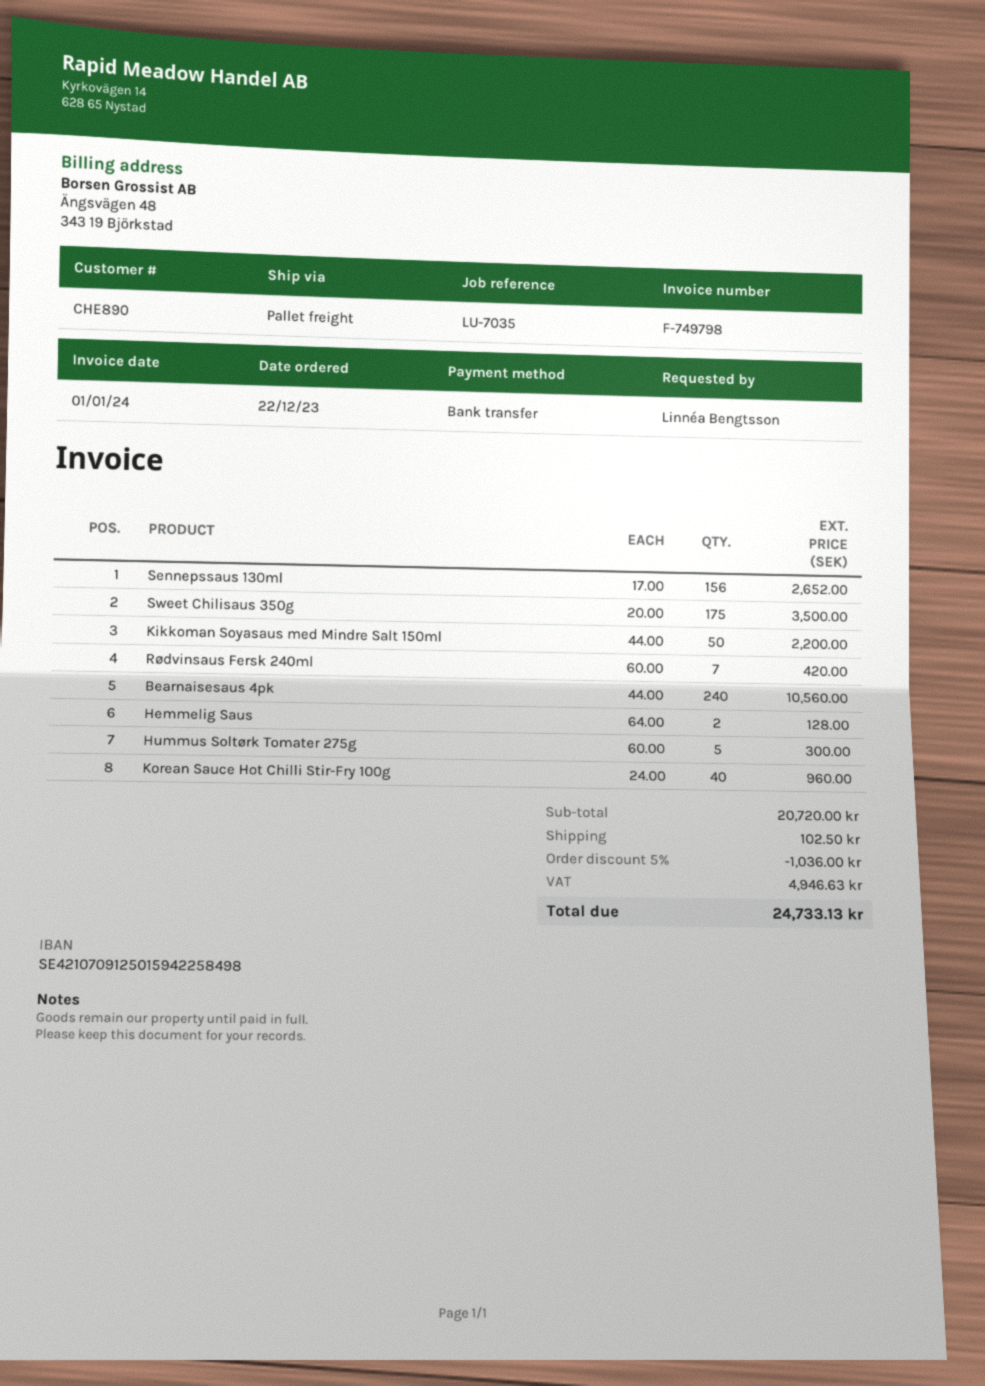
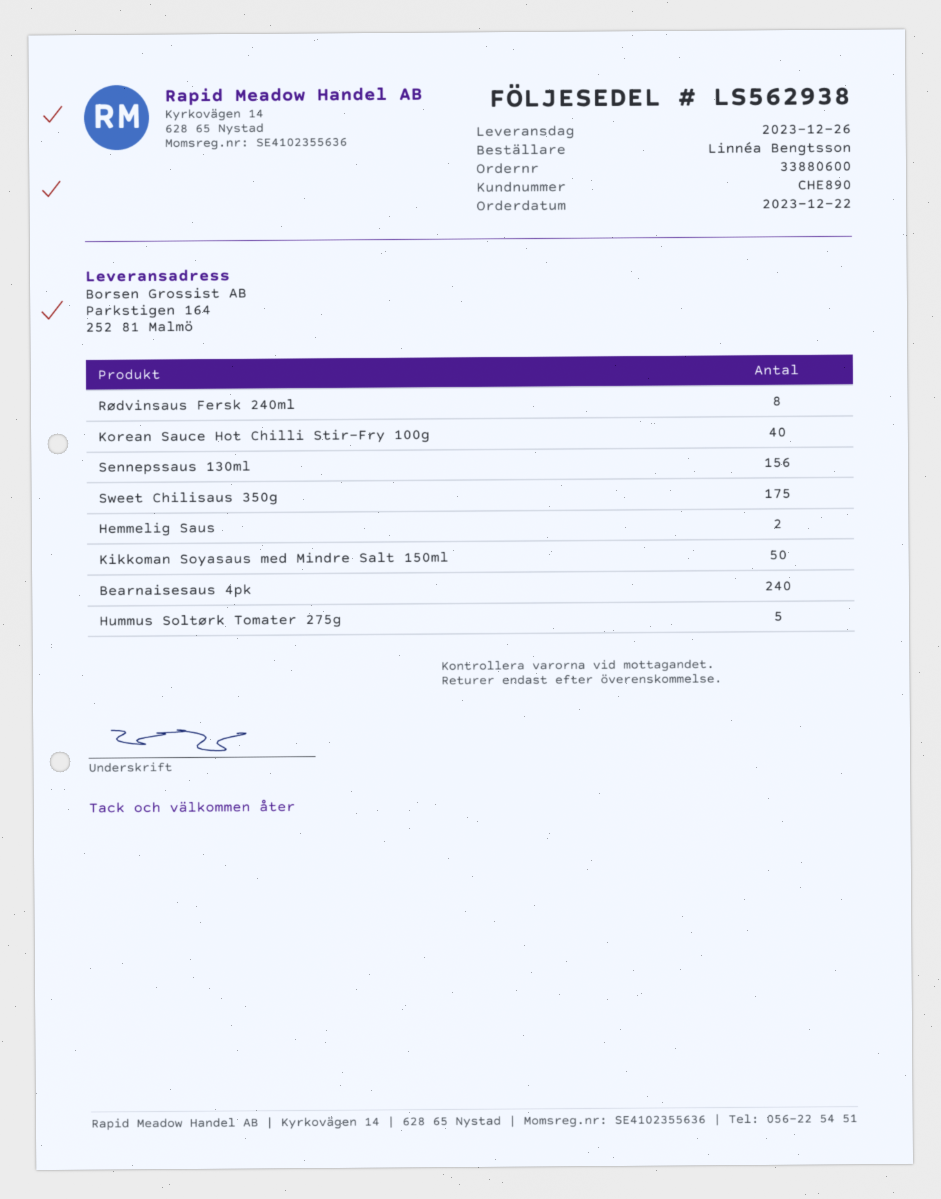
Rødvinsaus Fersk 240ml: 7 -> 8

